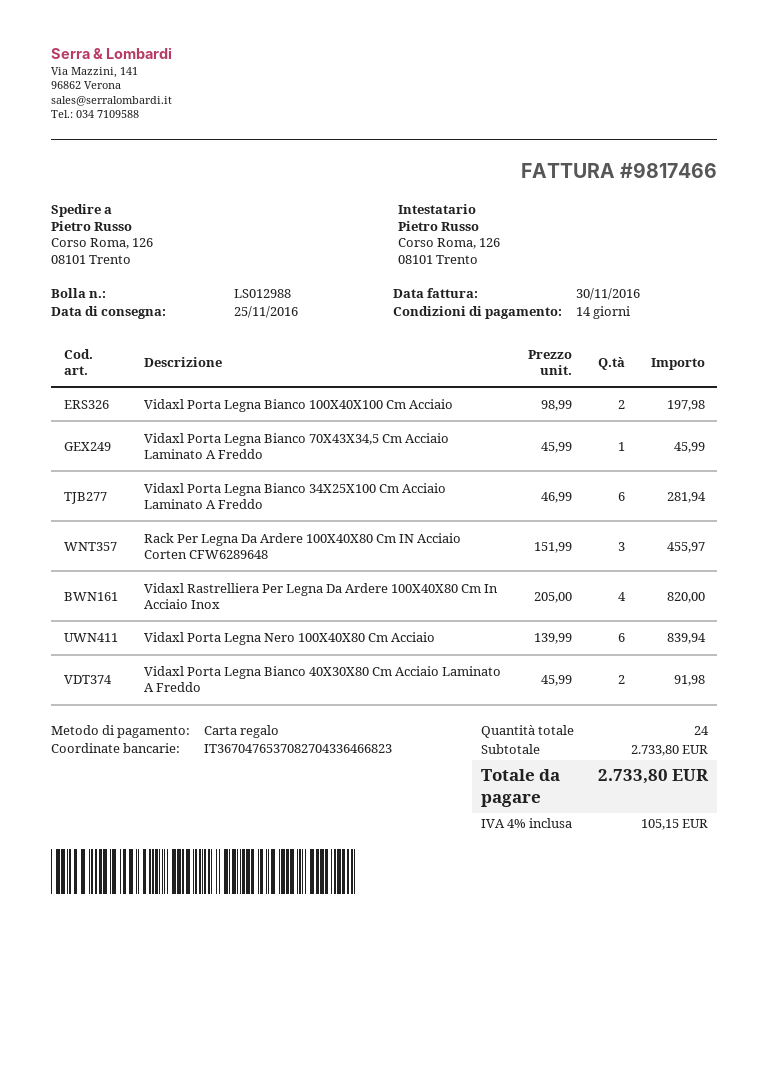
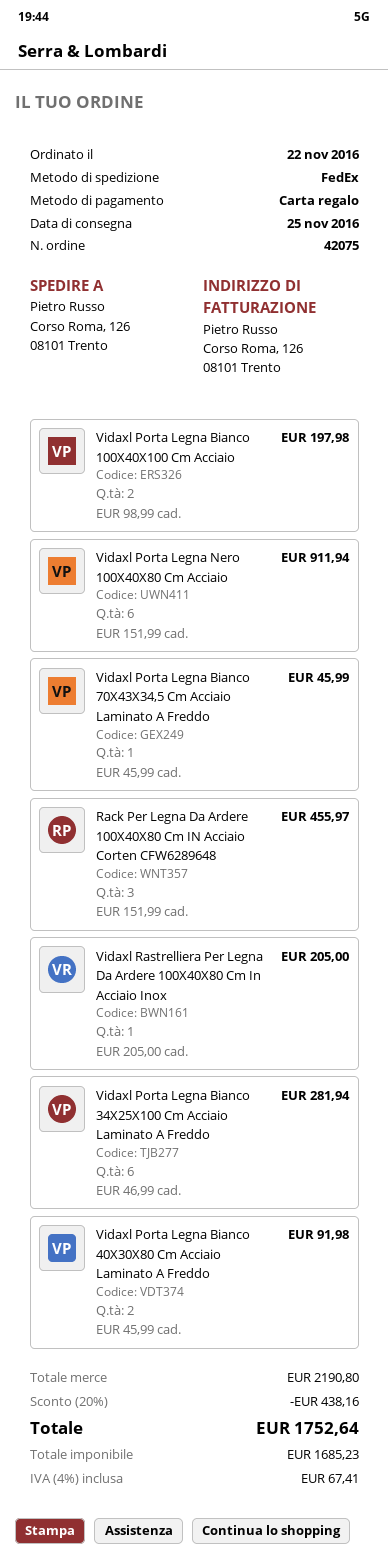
Vidaxl Rastrelliera Per Legna Da Ardere 100X40X80 Cm In Acciaio Inox: 4 x 205.00 = 820.00 -> 1 x 205.00 = 205.00
Vidaxl Porta Legna Nero 100X40X80 Cm Acciaio: 6 x 139.99 = 839.94 -> 6 x 151.99 = 911.94
subtotal: 2733.80 -> 2190.80
discount: none -> 20% = 438.16
tax: 4% = 105.15 -> 4% = 67.41
total: 2733.80 -> 1752.64

